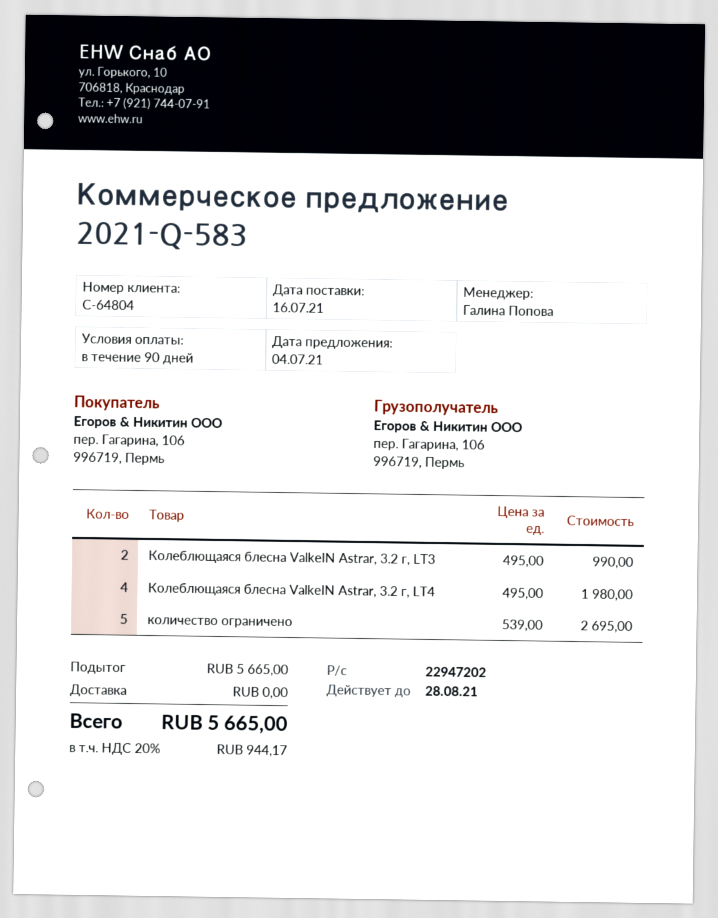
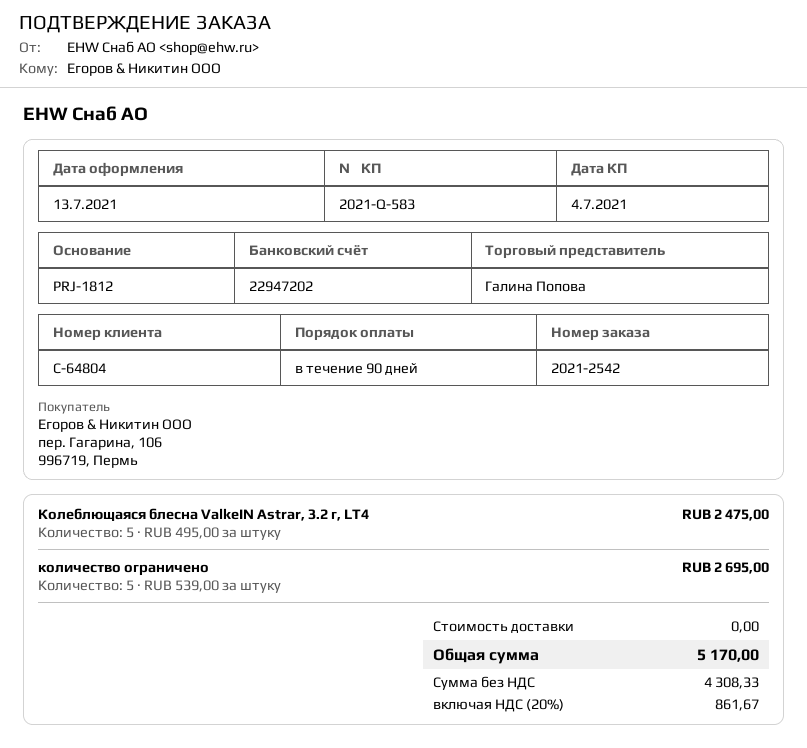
Колеблющаяся блесна ValkeIN Astrar, 3.2 г, LT3: 2 x 495.00 = 990.00 -> none
Колеблющаяся блесна ValkeIN Astrar, 3.2 г, LT4: 4 x 495.00 = 1980.00 -> 5 x 495.00 = 2475.00
tax: 20% = 944.17 -> 20% = 861.67
total: 5665.00 -> 5170.00

